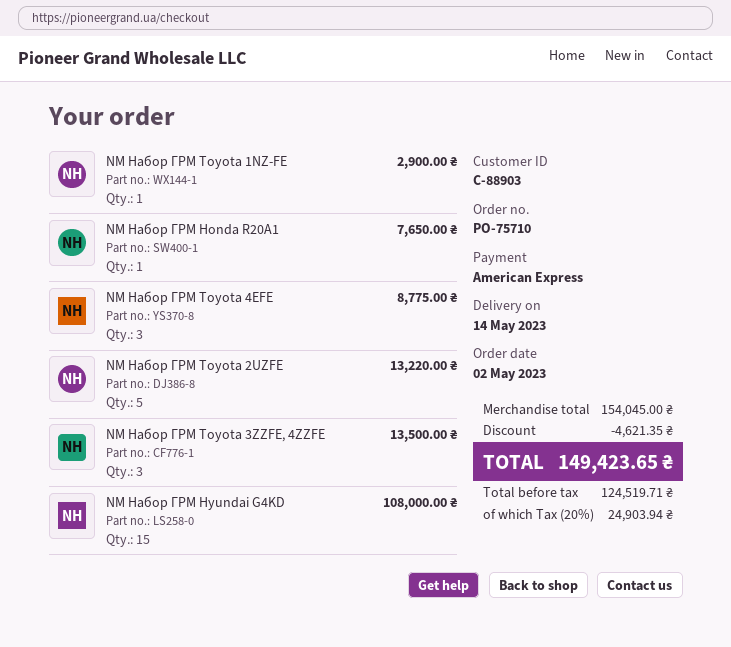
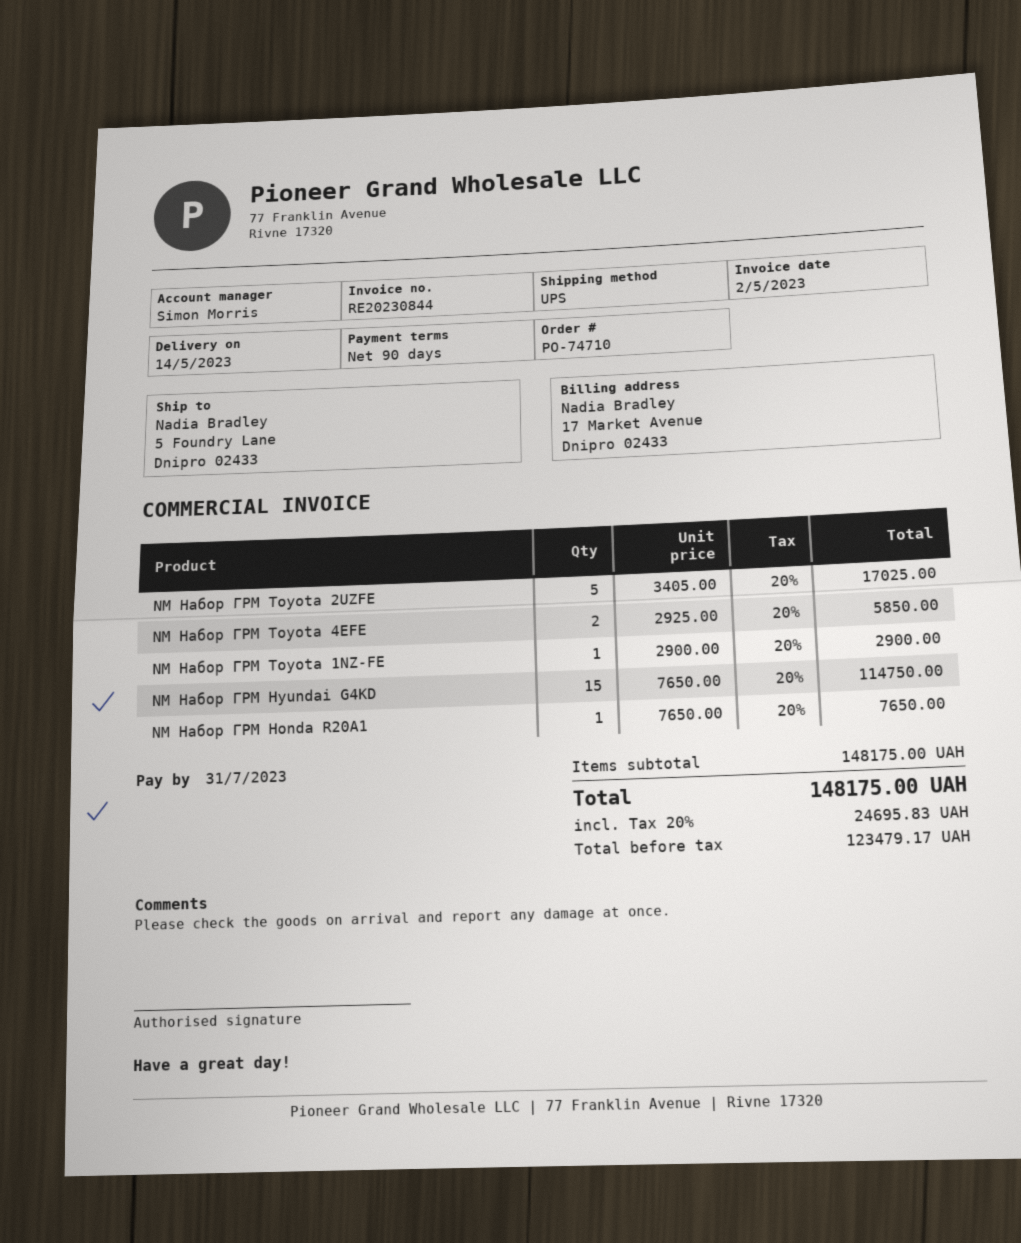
order number: PO-75710 -> PO-74710
NM Набор ГРМ Toyota 4EFE: 3 for 8775.00 -> 2 for 5850.00
NM Набор ГРМ Toyota 2UZFE: 5 for 13220.00 -> 5 for 17025.00
NM Набор ГРМ Toyota 3ZZFE, 4ZZFE: 3 for 13500.00 -> none
NM Набор ГРМ Hyundai G4KD: 15 for 108000.00 -> 15 for 114750.00
subtotal: 154045.00 -> 148175.00
discount: 4621.35 -> none
net: 124519.71 -> 123479.17
tax: 20% = 24903.94 -> 20% = 24695.83
total: 149423.65 -> 148175.00

